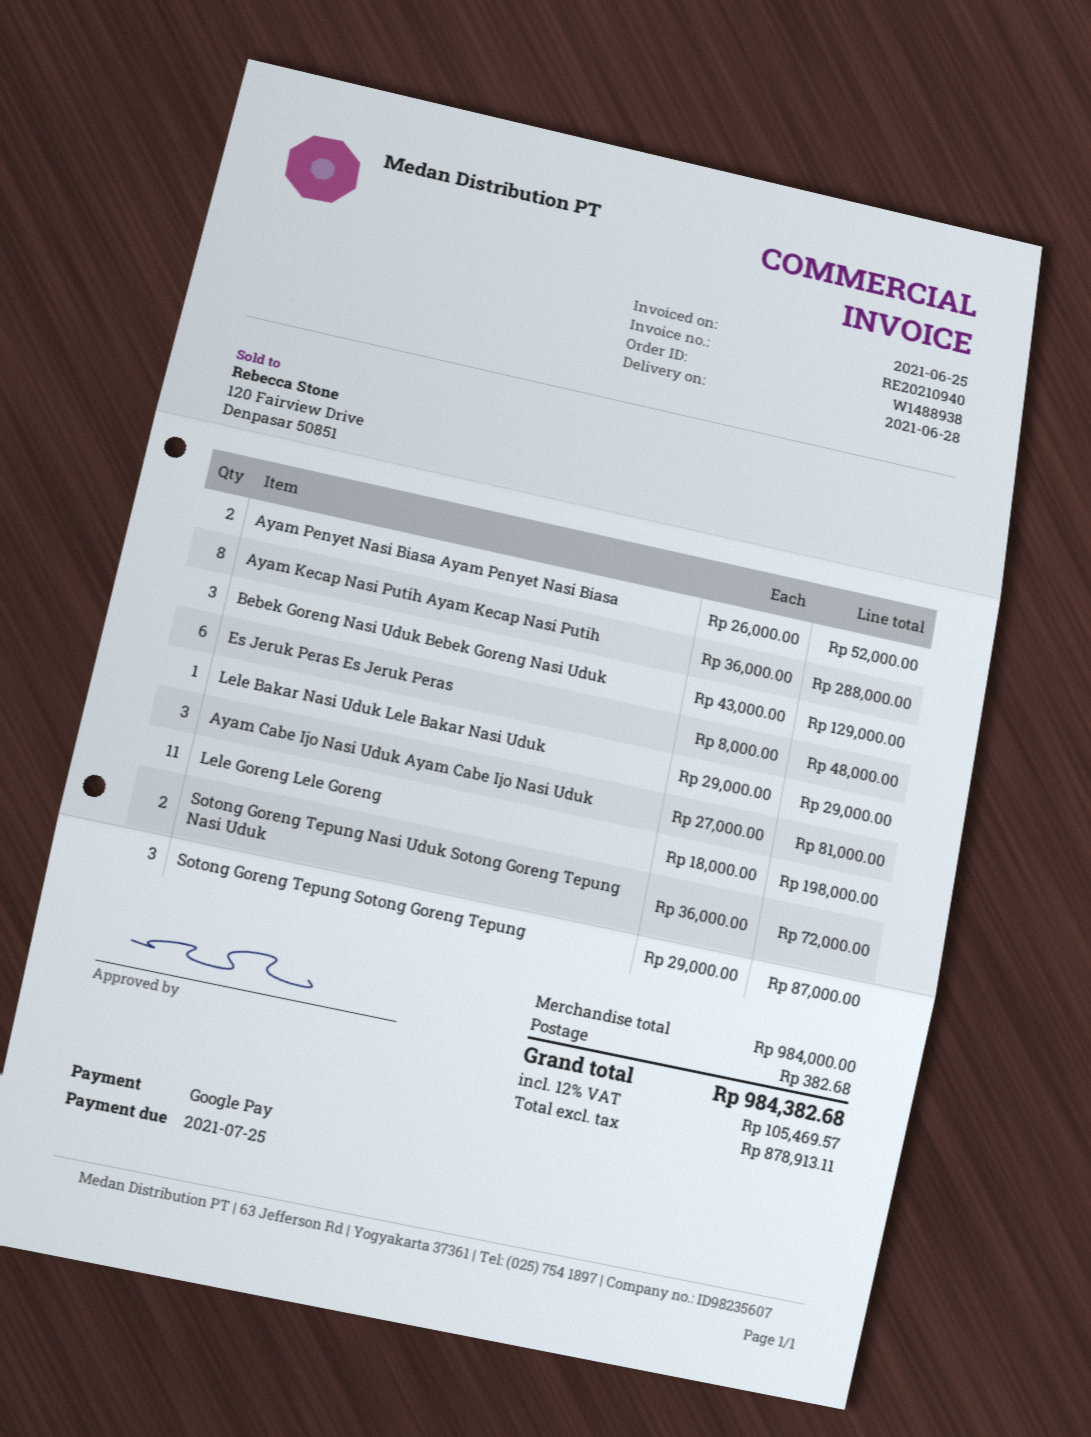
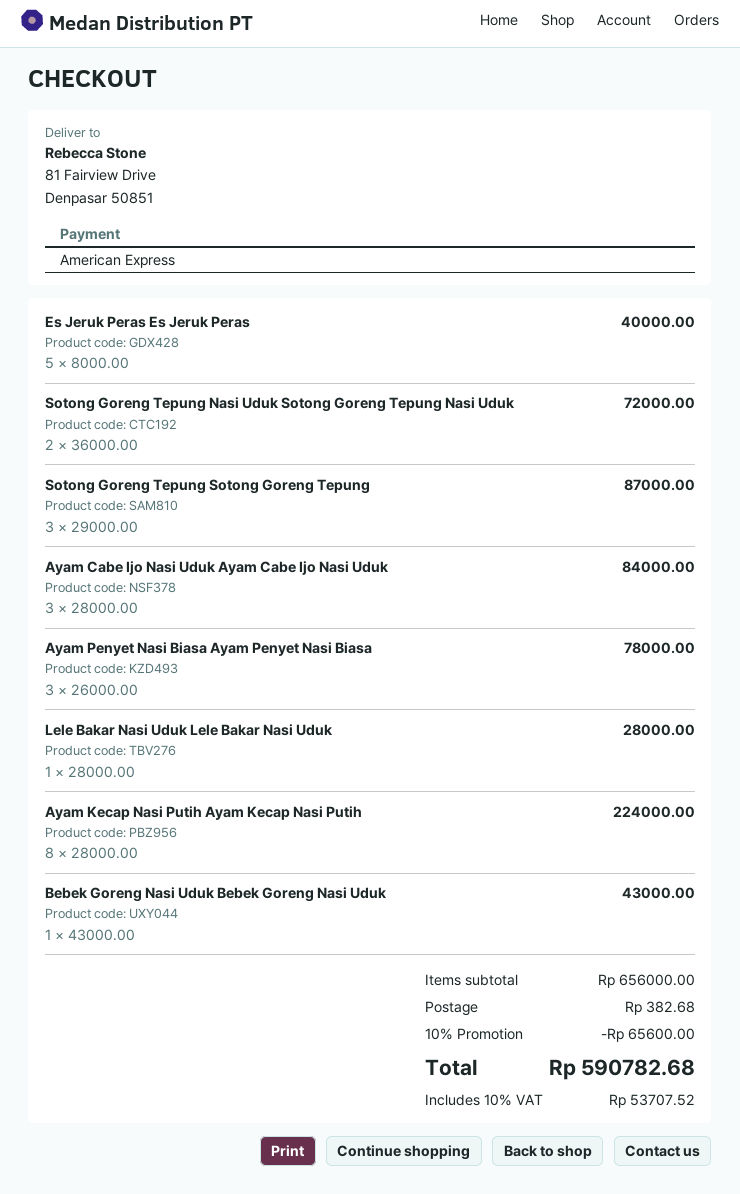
payment method: Google Pay -> American Express
Ayam Penyet Nasi Biasa Ayam Penyet Nasi Biasa: 2 x 26000.00 = 52000.00 -> 3 x 26000.00 = 78000.00
Ayam Kecap Nasi Putih Ayam Kecap Nasi Putih: 8 x 36000.00 = 288000.00 -> 8 x 28000.00 = 224000.00
Bebek Goreng Nasi Uduk Bebek Goreng Nasi Uduk: 3 x 43000.00 = 129000.00 -> 1 x 43000.00 = 43000.00
Es Jeruk Peras Es Jeruk Peras: 6 x 8000.00 = 48000.00 -> 5 x 8000.00 = 40000.00
Lele Bakar Nasi Uduk Lele Bakar Nasi Uduk: 1 x 29000.00 = 29000.00 -> 1 x 28000.00 = 28000.00
Ayam Cabe Ijo Nasi Uduk Ayam Cabe Ijo Nasi Uduk: 3 x 27000.00 = 81000.00 -> 3 x 28000.00 = 84000.00
Lele Goreng Lele Goreng: 11 x 18000.00 = 198000.00 -> none
subtotal: 984000.00 -> 656000.00
discount: none -> 10% = 65600.00
tax: 12% = 105469.57 -> 10% = 53707.52
total: 984382.68 -> 590782.68

